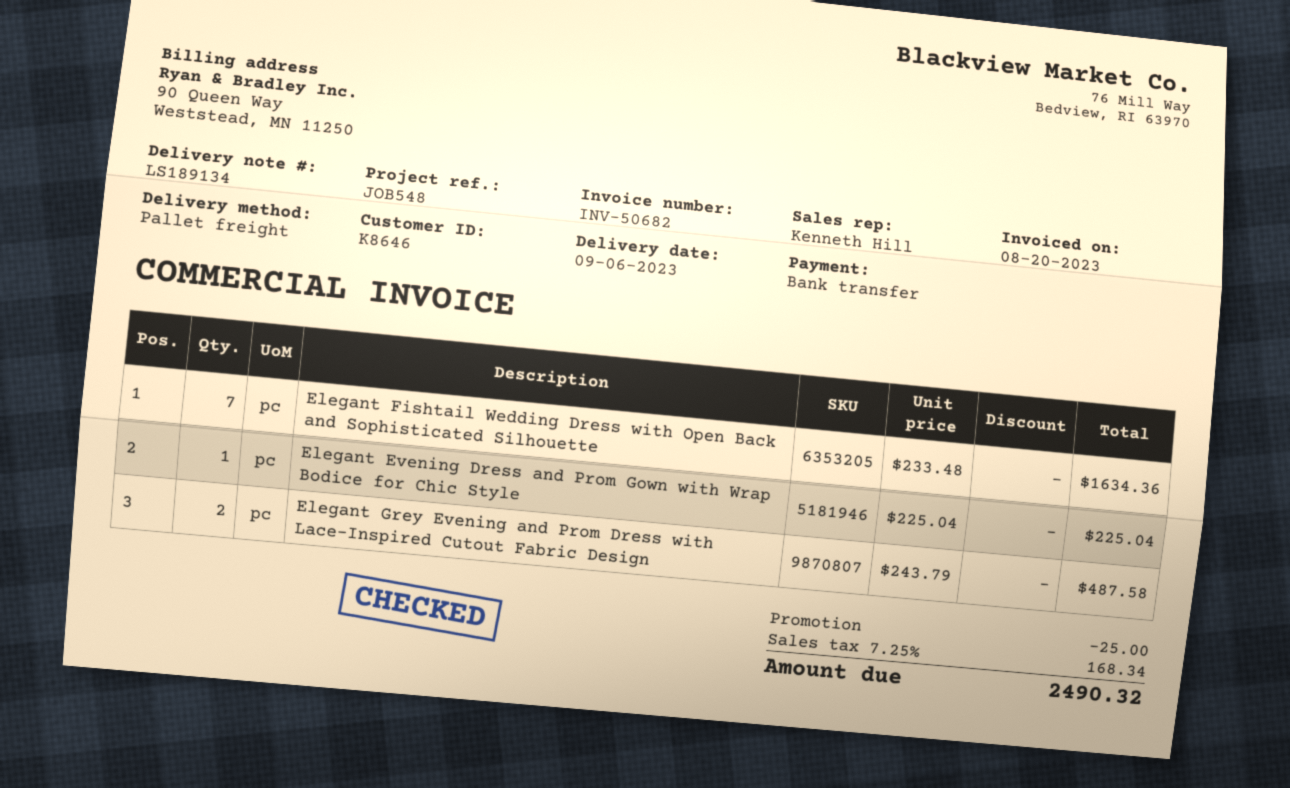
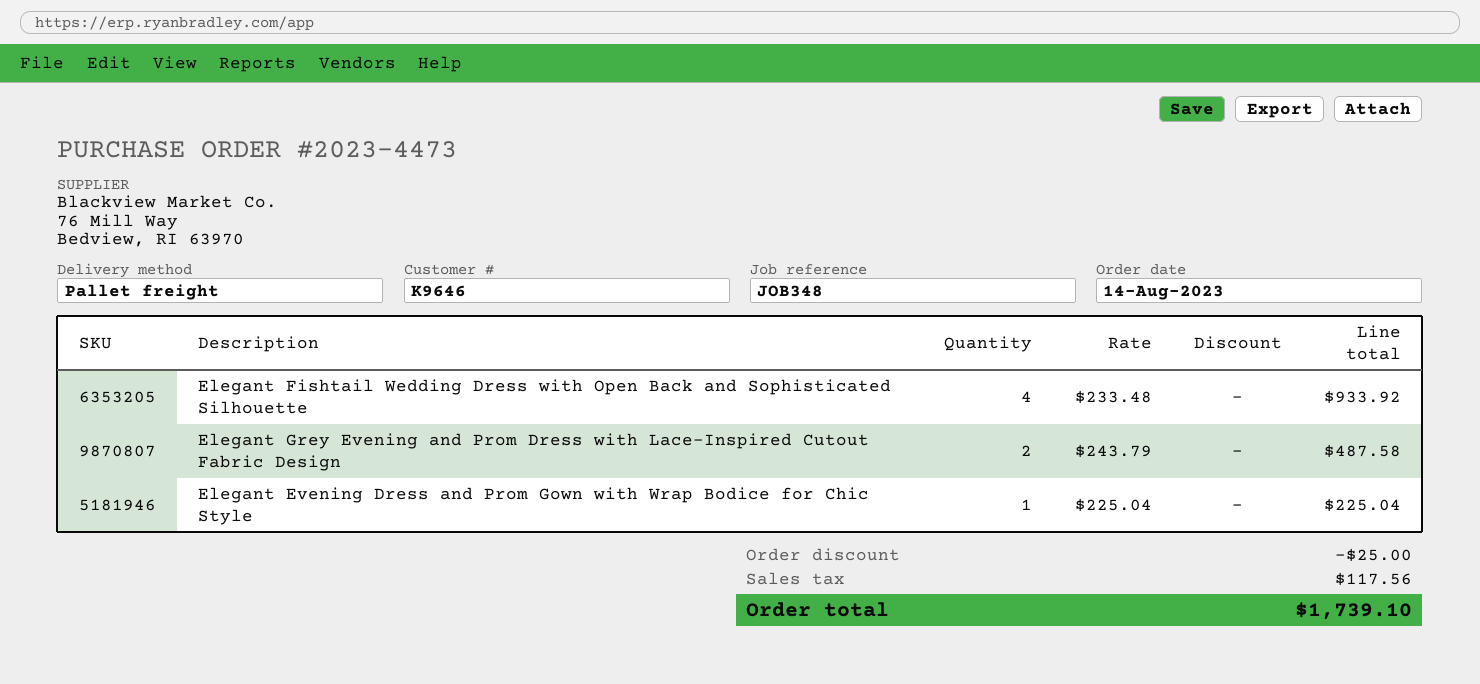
customer number: K8646 -> K9646
reference: JOB548 -> JOB348
Elegant Fishtail Wedding Dress with Open Back and Sophisticated Silhouette: 7 x 233.48 = 1634.36 -> 4 x 233.48 = 933.92
tax: 168.34 -> 117.56
total: 2490.32 -> 1739.10

